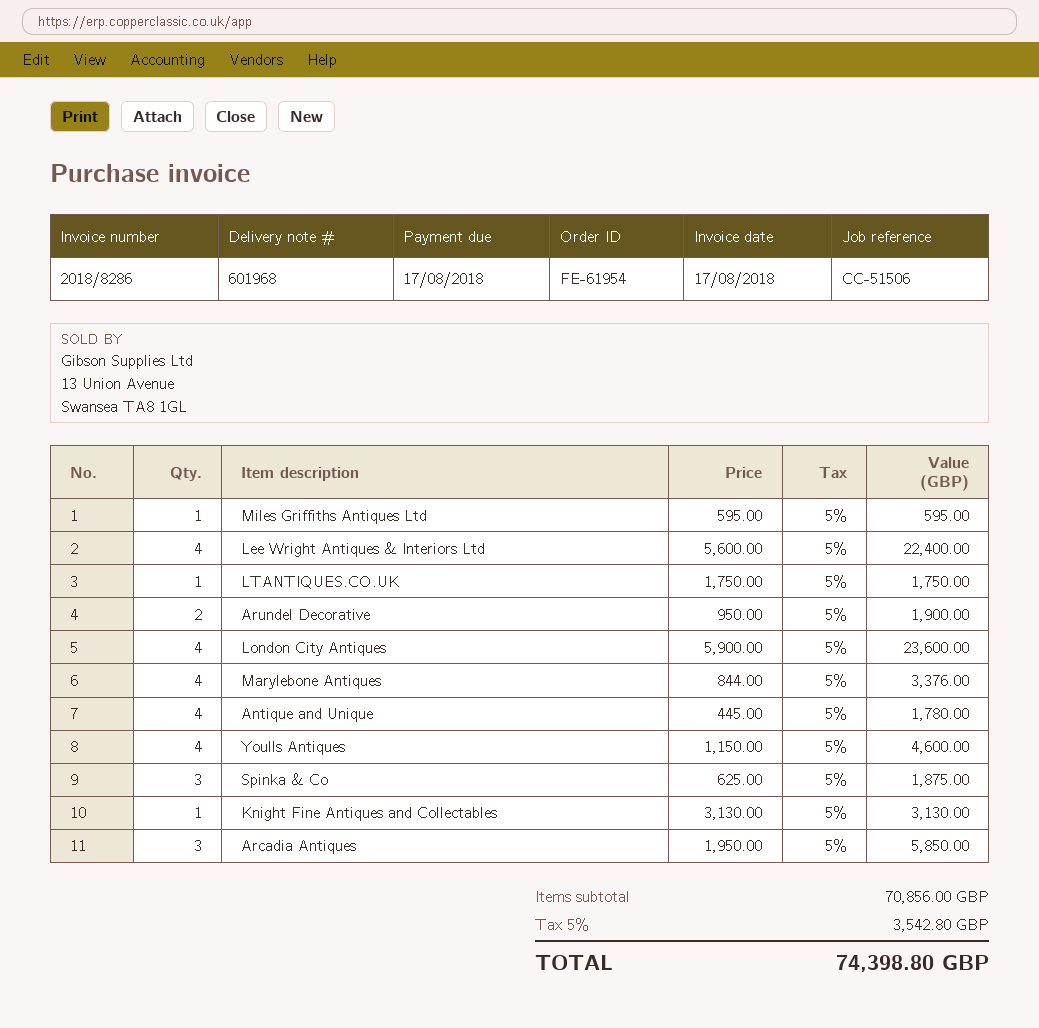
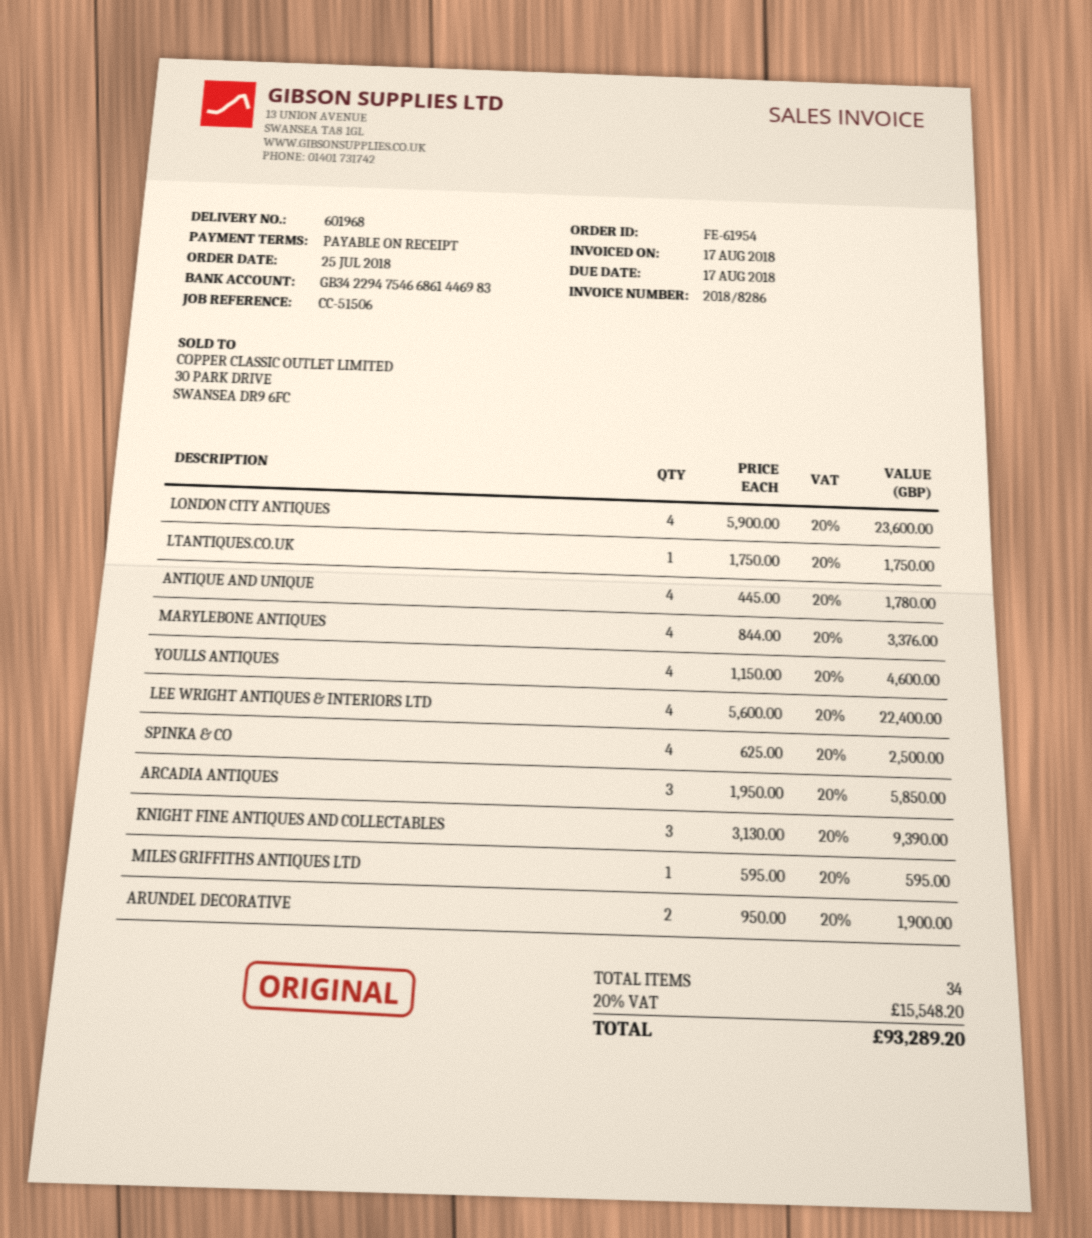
Spinka & Co: 3 x 625.00 = 1875.00 -> 4 x 625.00 = 2500.00
Knight Fine Antiques and Collectables: 1 x 3130.00 = 3130.00 -> 3 x 3130.00 = 9390.00
tax: 5% = 3542.80 -> 20% = 15548.20
total: 74398.80 -> 93289.20

